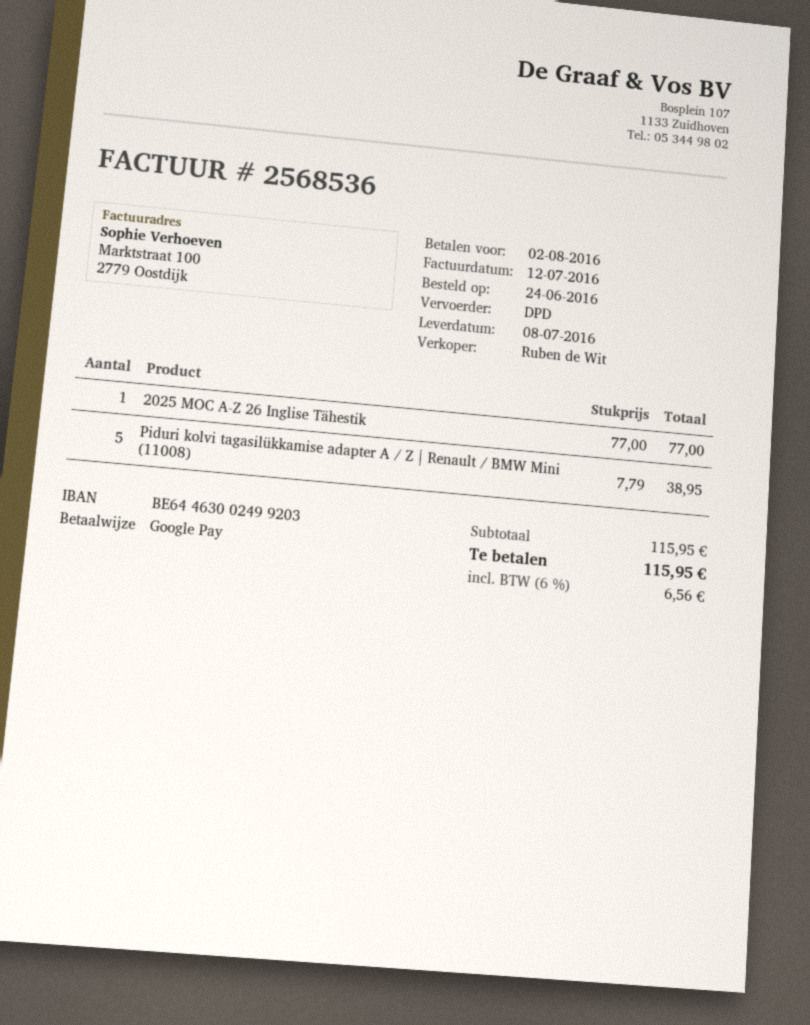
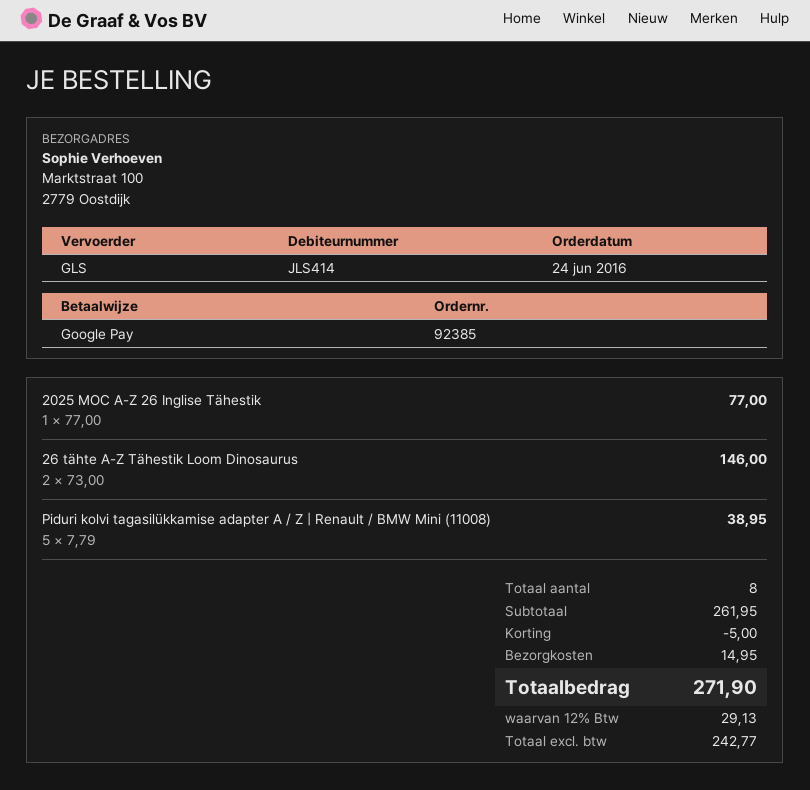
shipping method: DPD -> GLS
26 tähte A-Z Tähestik Loom Dinosaurus: none -> 2 x 73.00 = 146.00
subtotal: 115.95 -> 261.95
discount: none -> 5.00
shipping: none -> 14.95
tax: 6% = 6.56 -> 12% = 29.13
total: 115.95 -> 271.90

